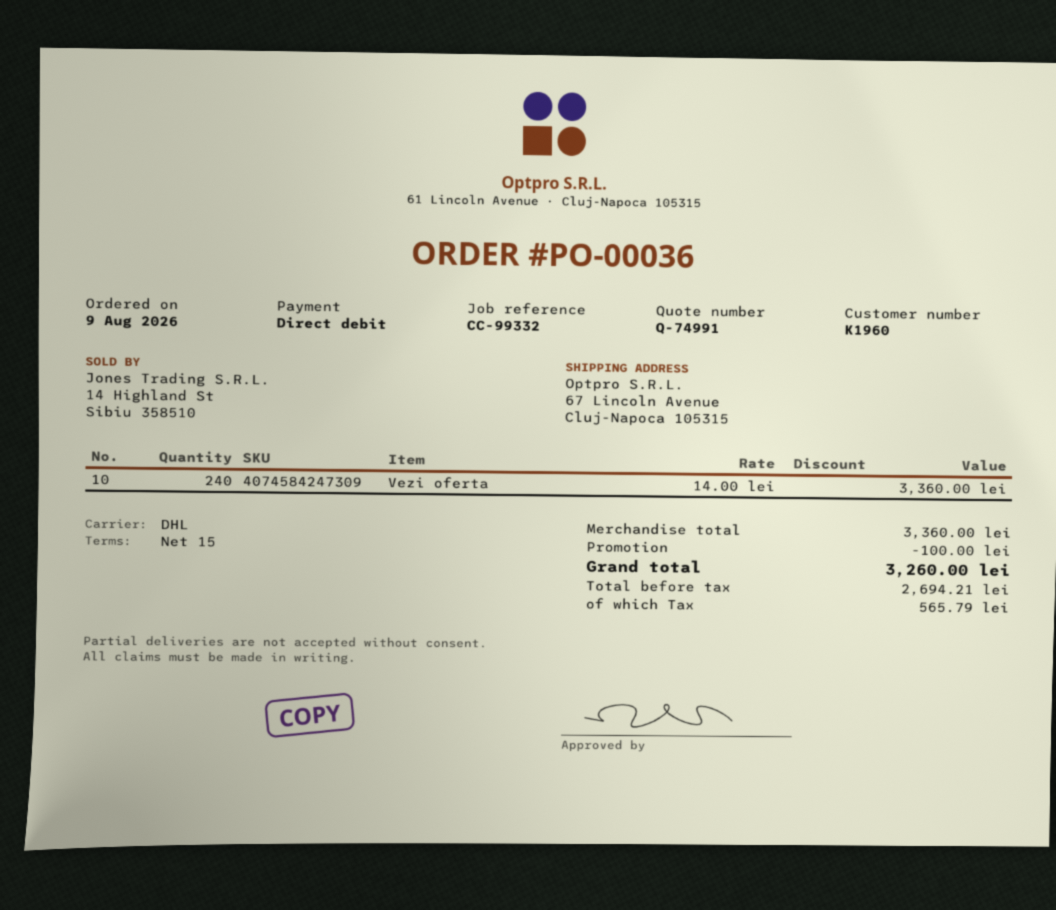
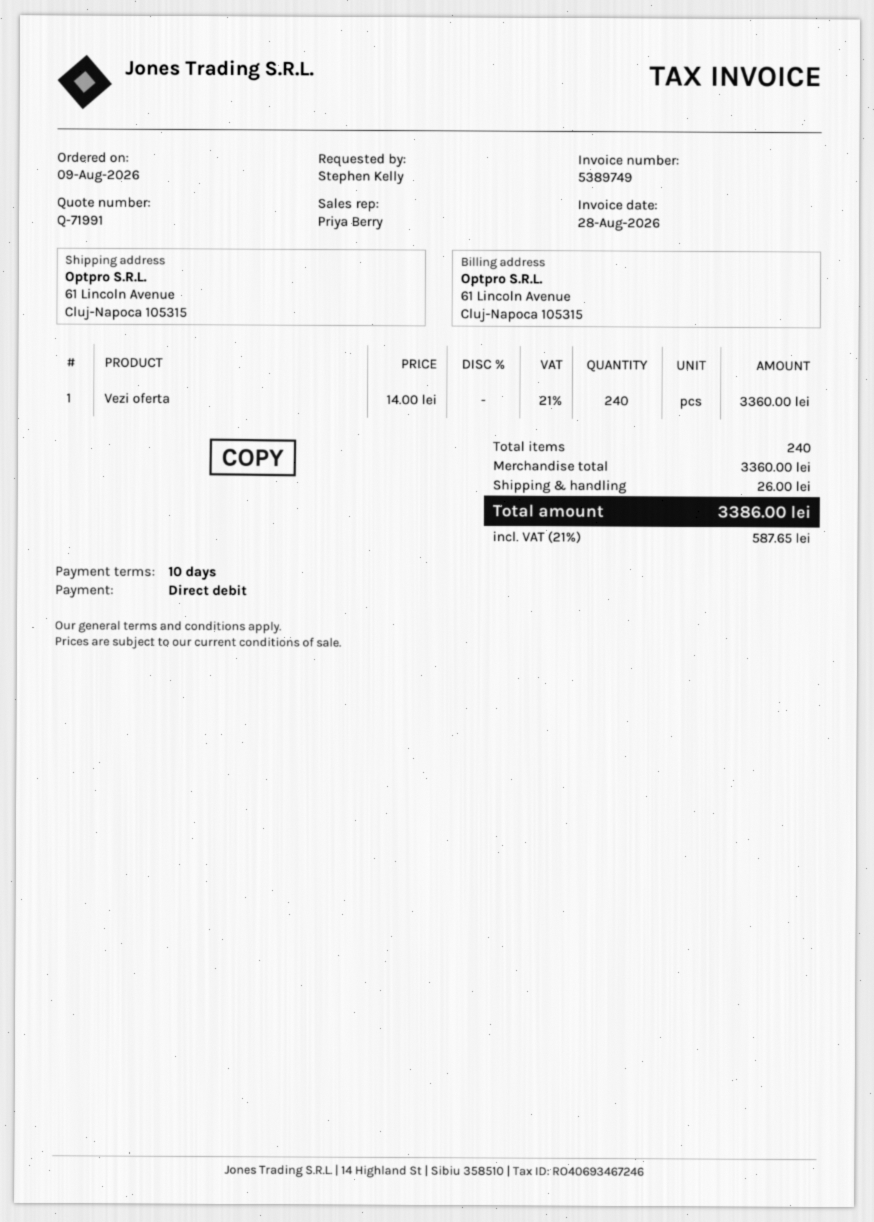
quote number: Q-74991 -> Q-71991
payment terms: 15 days -> 10 days
ship to: 67 Lincoln Avenue, Cluj-Napoca 105315 -> 61 Lincoln Avenue, Cluj-Napoca 105315
discount: 100.00 -> none
shipping: none -> 26.00
tax: 565.79 -> 587.65
total: 3260.00 -> 3386.00

